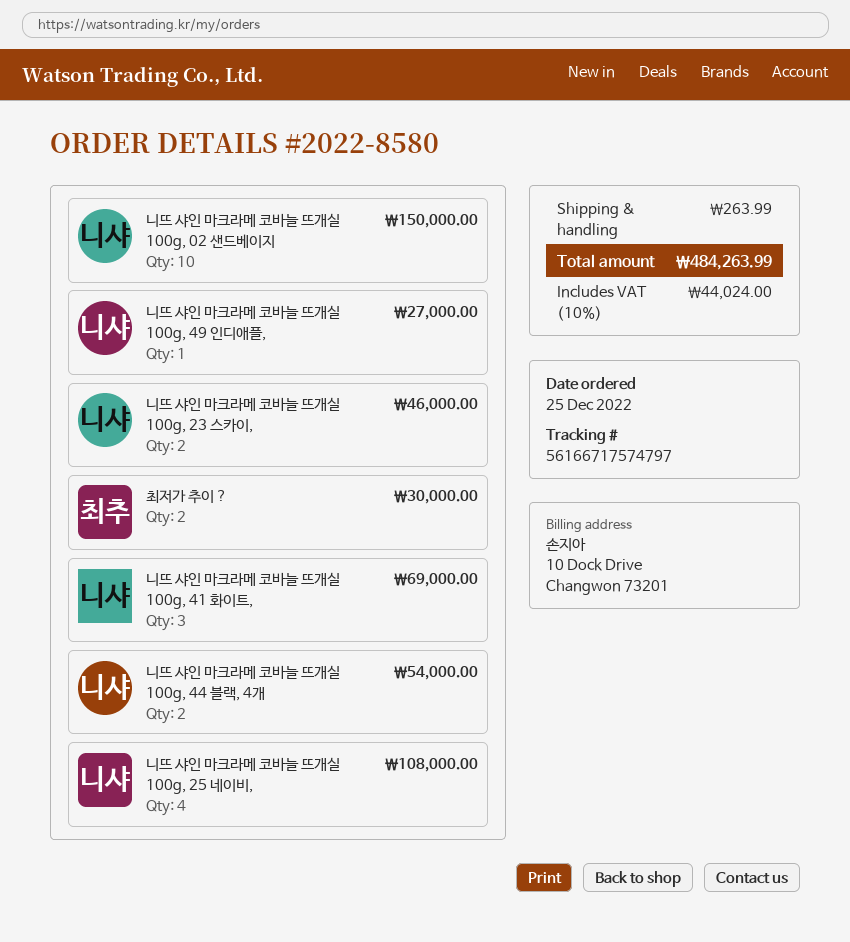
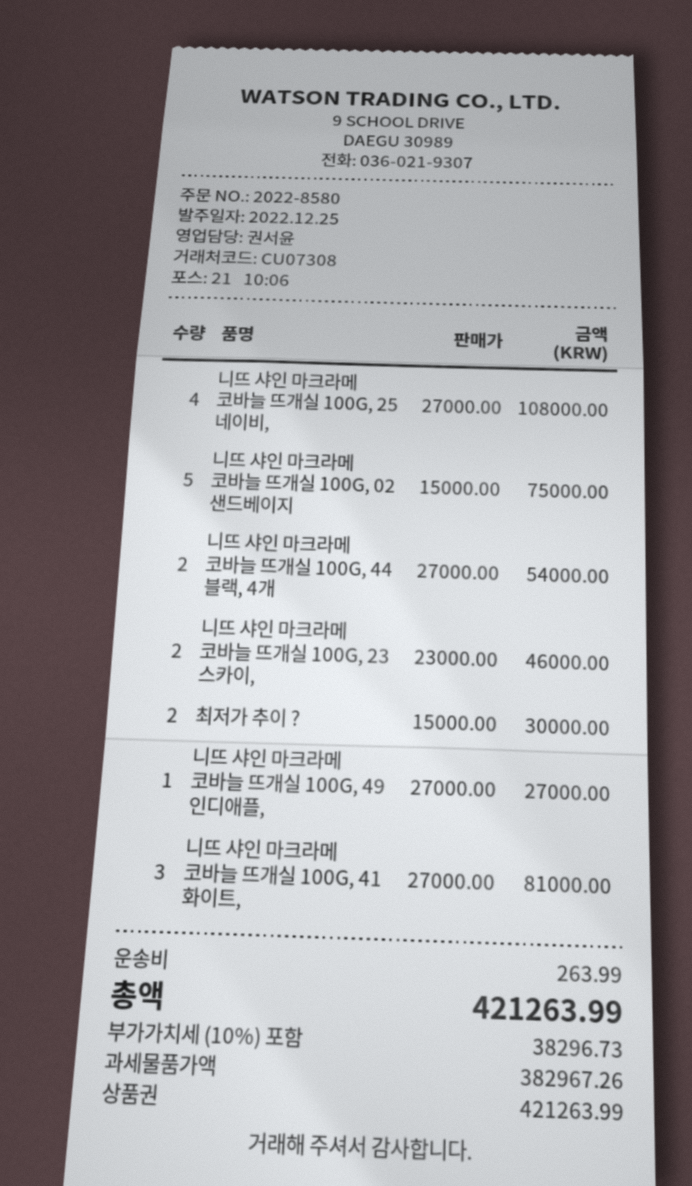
니뜨 샤인 마크라메 코바늘 뜨개실 100g, 02 샌드베이지: 10 for 150000.00 -> 5 for 75000.00
니뜨 샤인 마크라메 코바늘 뜨개실 100g, 41 화이트,: 3 for 69000.00 -> 3 for 81000.00
tax: 10% = 44024.00 -> 10% = 38296.73
total: 484263.99 -> 421263.99

